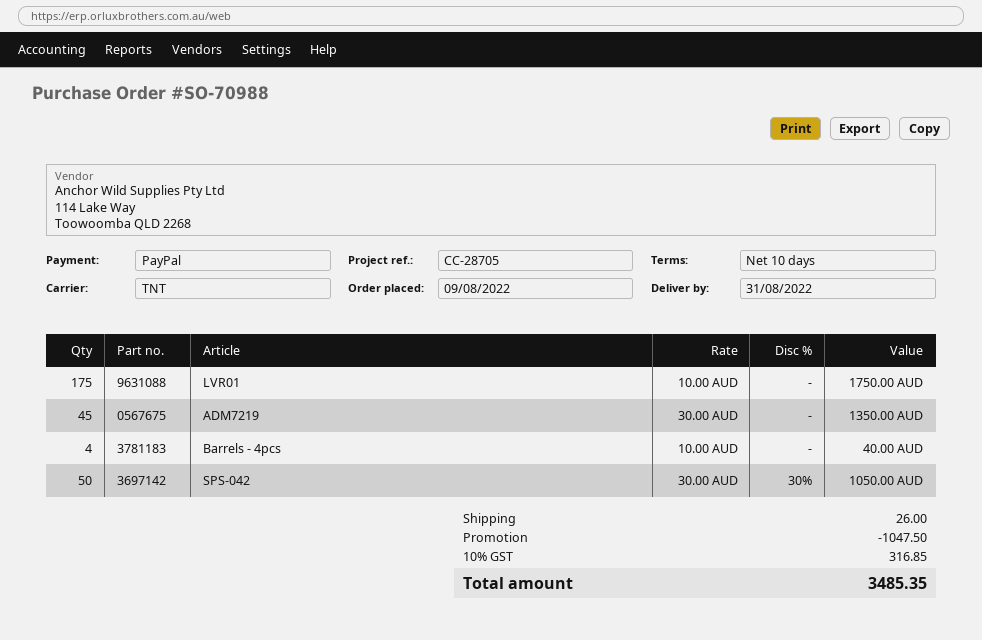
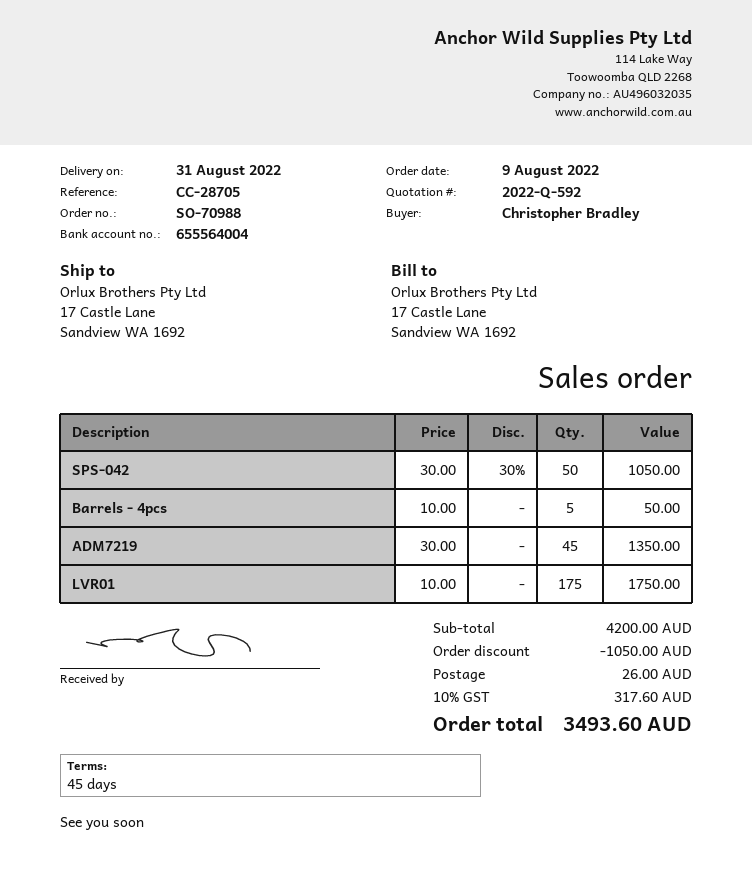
payment terms: 10 days -> 45 days
Barrels - 4pcs: 4 x 10.00 = 40.00 -> 5 x 10.00 = 50.00
discount: 1047.50 -> 1050.00
tax: 10% = 316.85 -> 10% = 317.60
total: 3485.35 -> 3493.60

